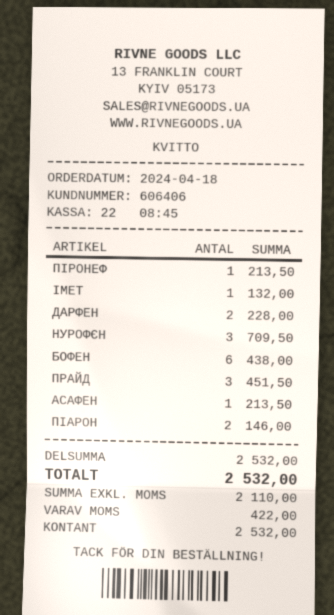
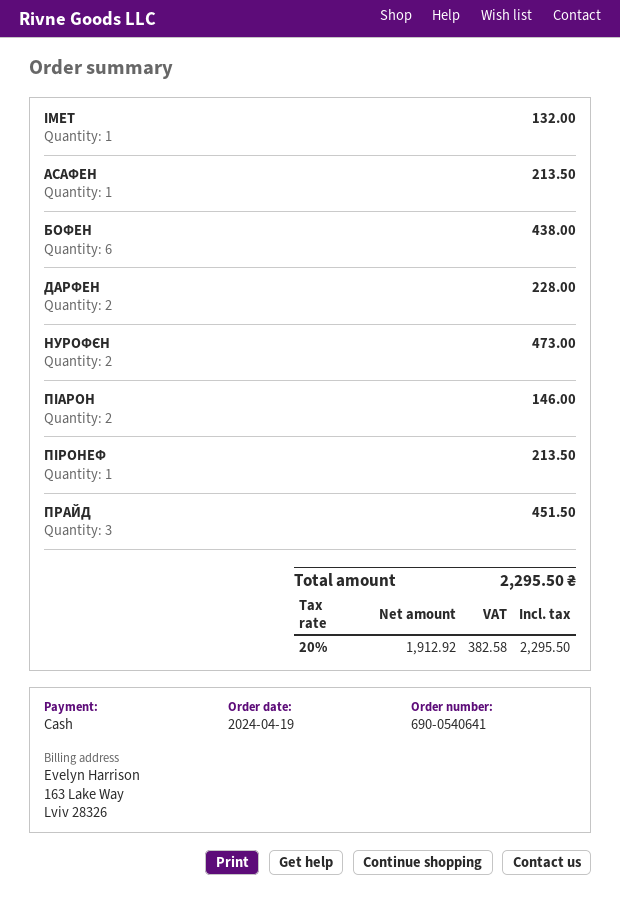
order date: 2024-04-18 -> 2024-04-19
НУРОФЄН: 3 for 709.50 -> 2 for 473.00
net: 2110.00 -> 1912.92
tax: 422.00 -> 382.58
total: 2532.00 -> 2295.50

